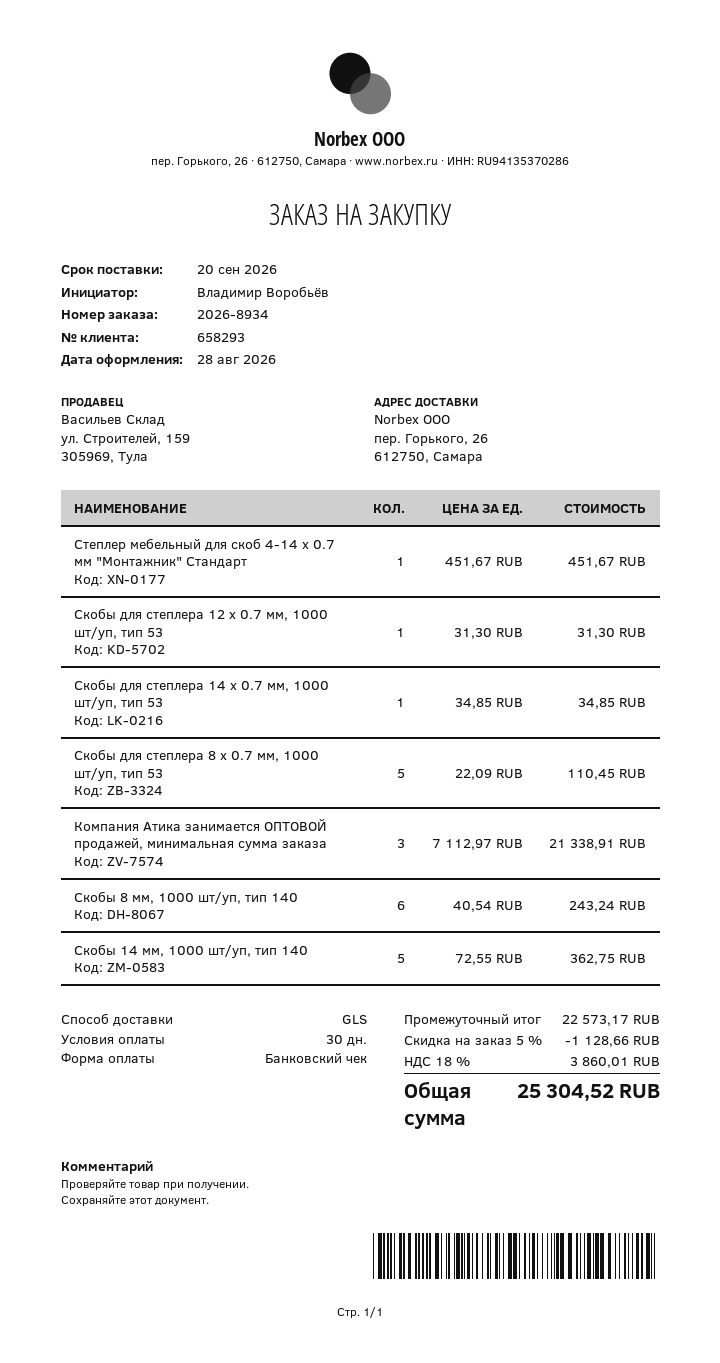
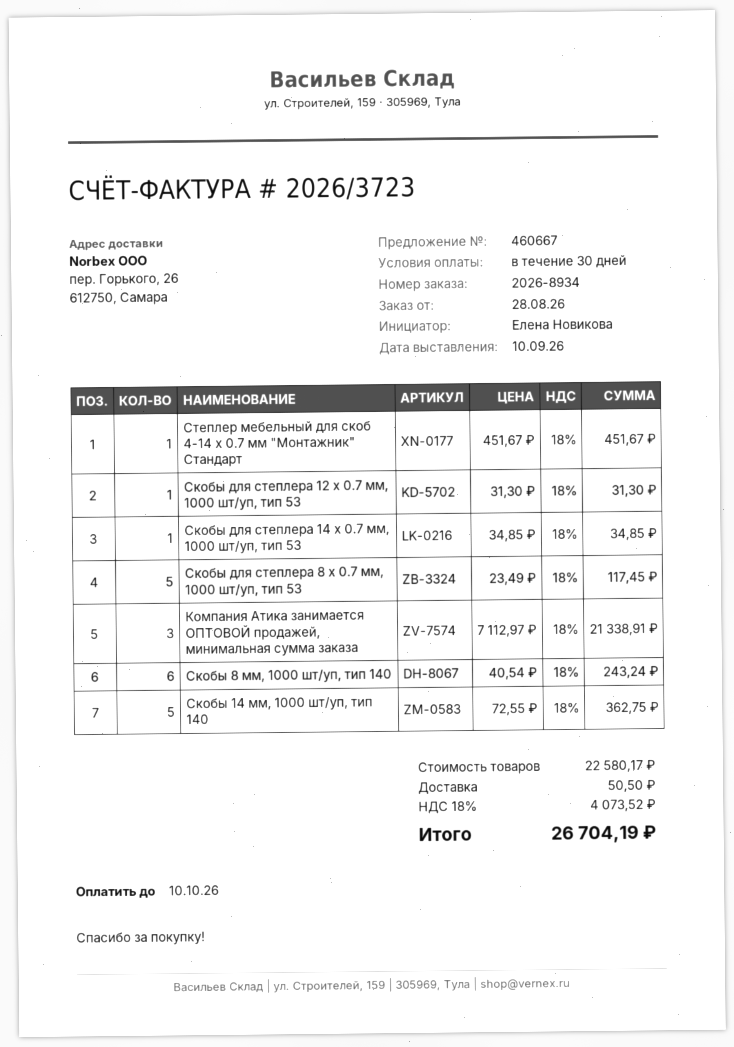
ordered by: Владимир Воробьёв -> Елена Новикова
Скобы для степлера 8 х 0.7 мм, 1000 шт/уп, тип 53: 5 x 22.09 = 110.45 -> 5 x 23.49 = 117.45
subtotal: 22573.17 -> 22580.17
discount: 5% = 1128.66 -> none
shipping: none -> 50.50
tax: 18% = 3860.01 -> 18% = 4073.52
total: 25304.52 -> 26704.19

